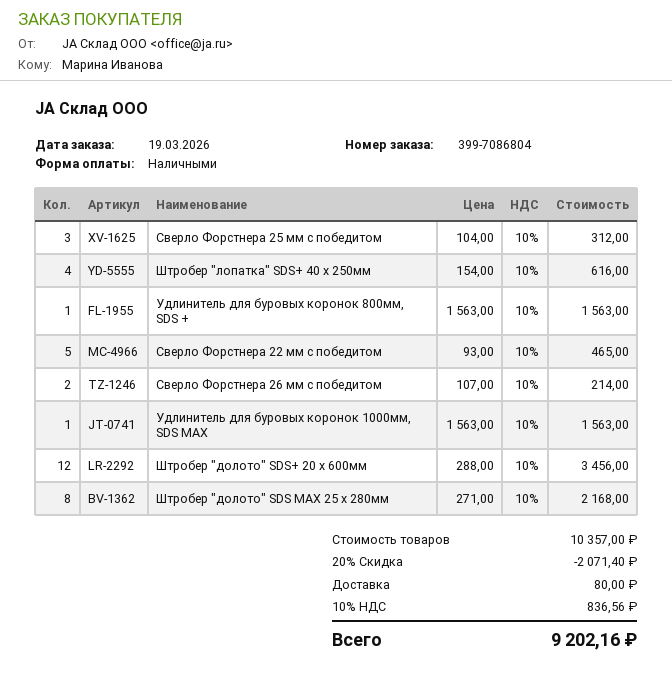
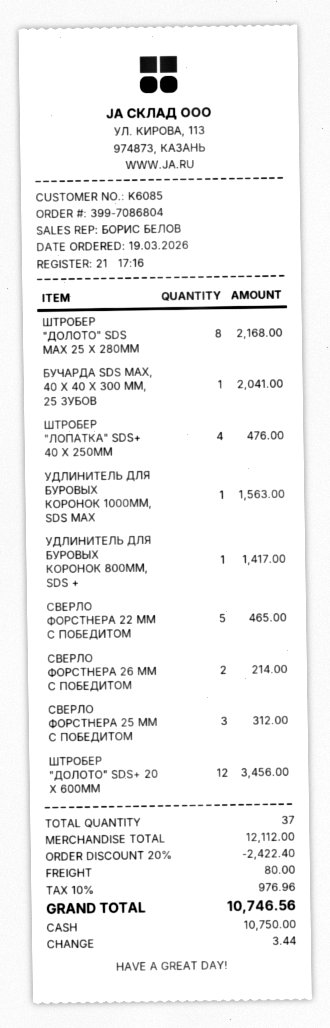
Штробер "лопатка" SDS+ 40 х 250мм: 4 for 616.00 -> 4 for 476.00
Удлинитель для буровых коронок 800мм, SDS +: 1 for 1563.00 -> 1 for 1417.00
БУЧАРДА SDS МАХ, 40 Х 40 Х 300 ММ, 25 ЗУБОВ: none -> 1 for 2041.00
subtotal: 10357.00 -> 12112.00
discount: 20% = 2071.40 -> 20% = 2422.40
tax: 10% = 836.56 -> 10% = 976.96
total: 9202.16 -> 10746.56

